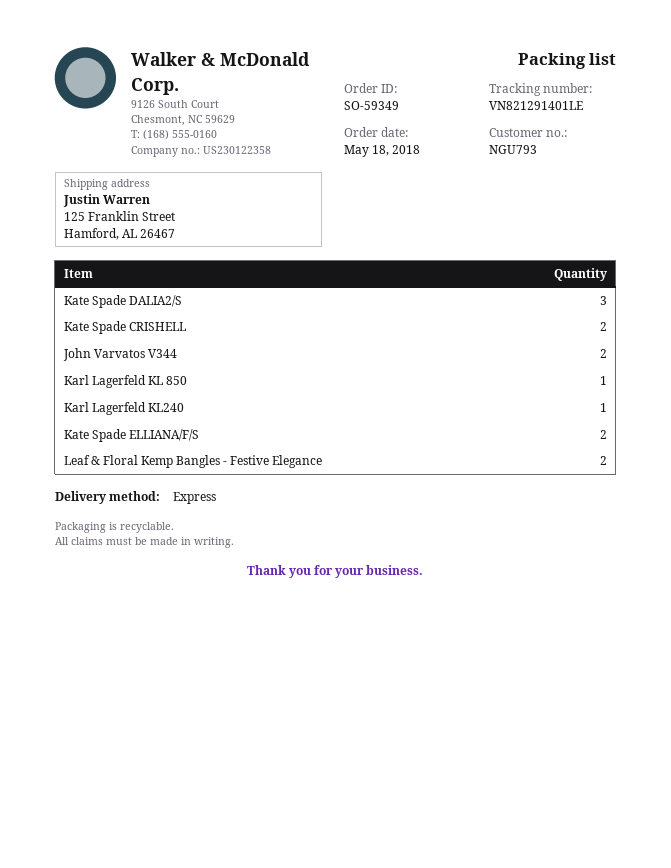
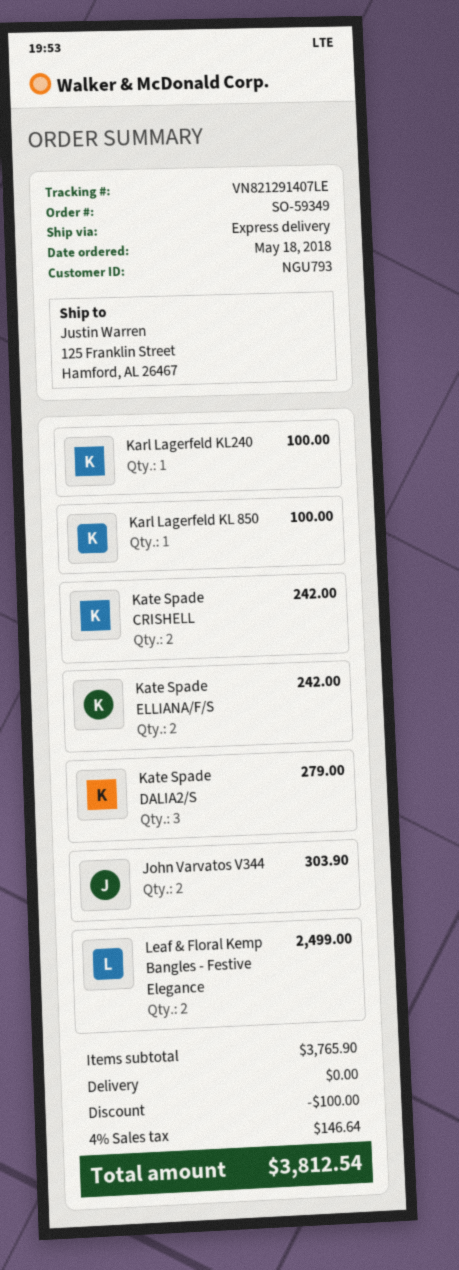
tracking number: VN821291401LE -> VN821291407LE

